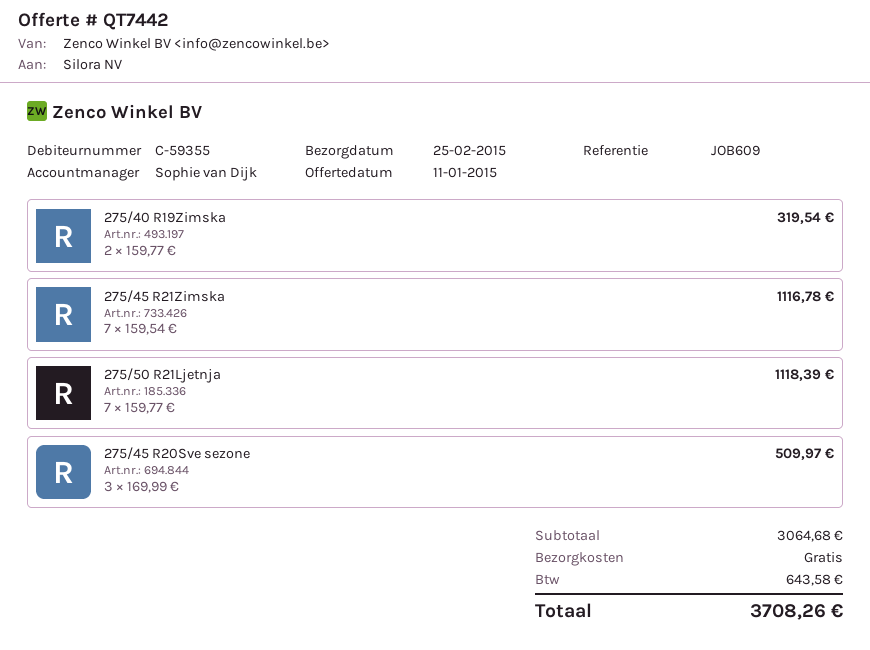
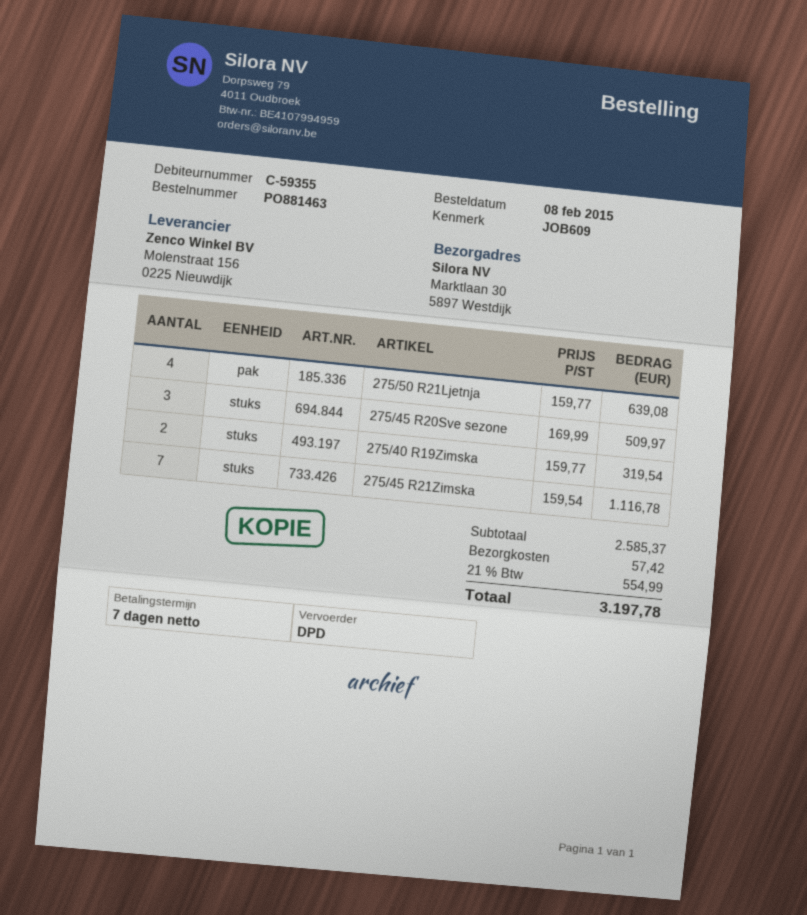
275/50 R21Ljetnja: 7 x 159.77 = 1118.39 -> 4 x 159.77 = 639.08
subtotal: 3064.68 -> 2585.37
shipping: 0.00 -> 57.42
tax: 643.58 -> 554.99
total: 3708.26 -> 3197.78

